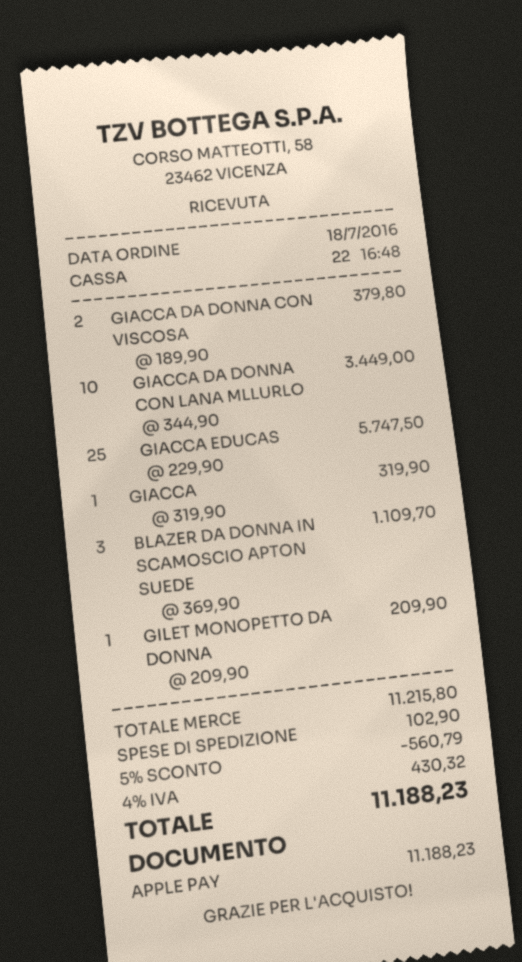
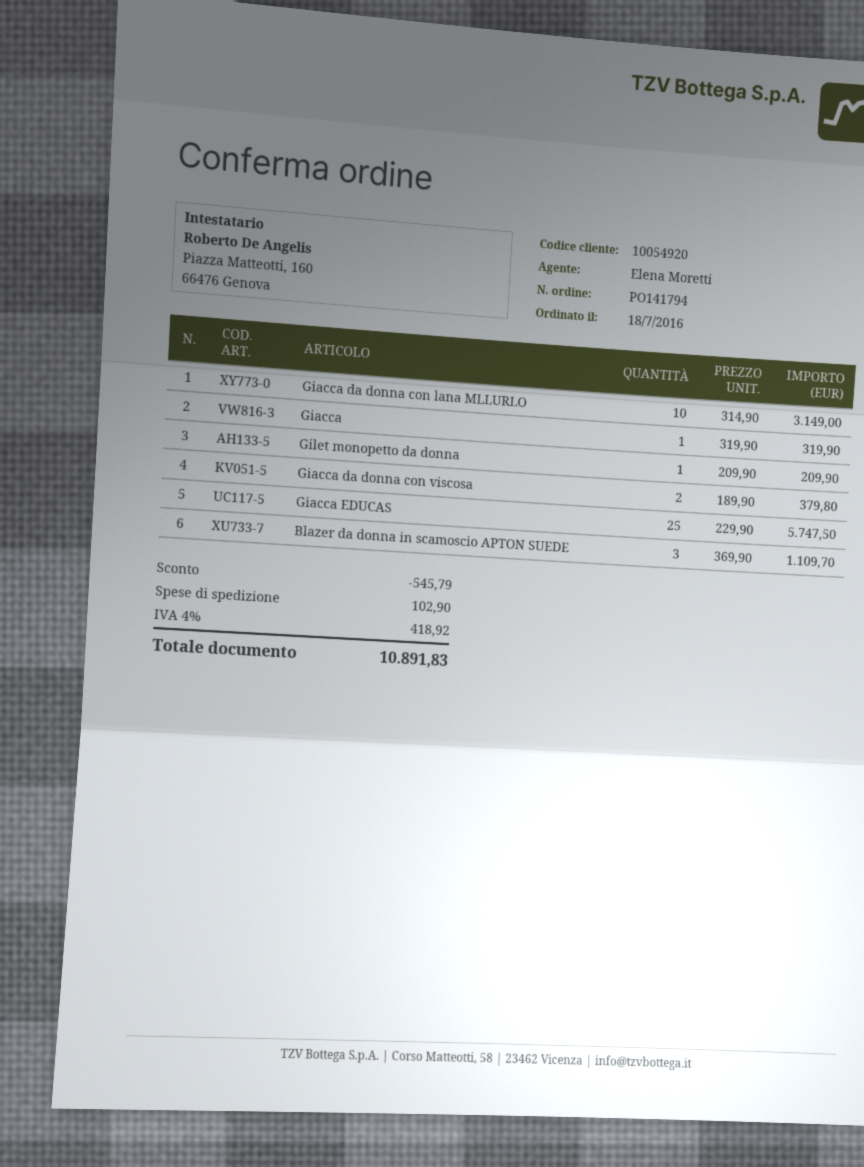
GIACCA DA DONNA CON LANA MLLURLO: 10 x 344.90 = 3449.00 -> 10 x 314.90 = 3149.00
discount: 560.79 -> 545.79
tax: 4% = 430.32 -> 4% = 418.92
total: 11188.23 -> 10891.83

